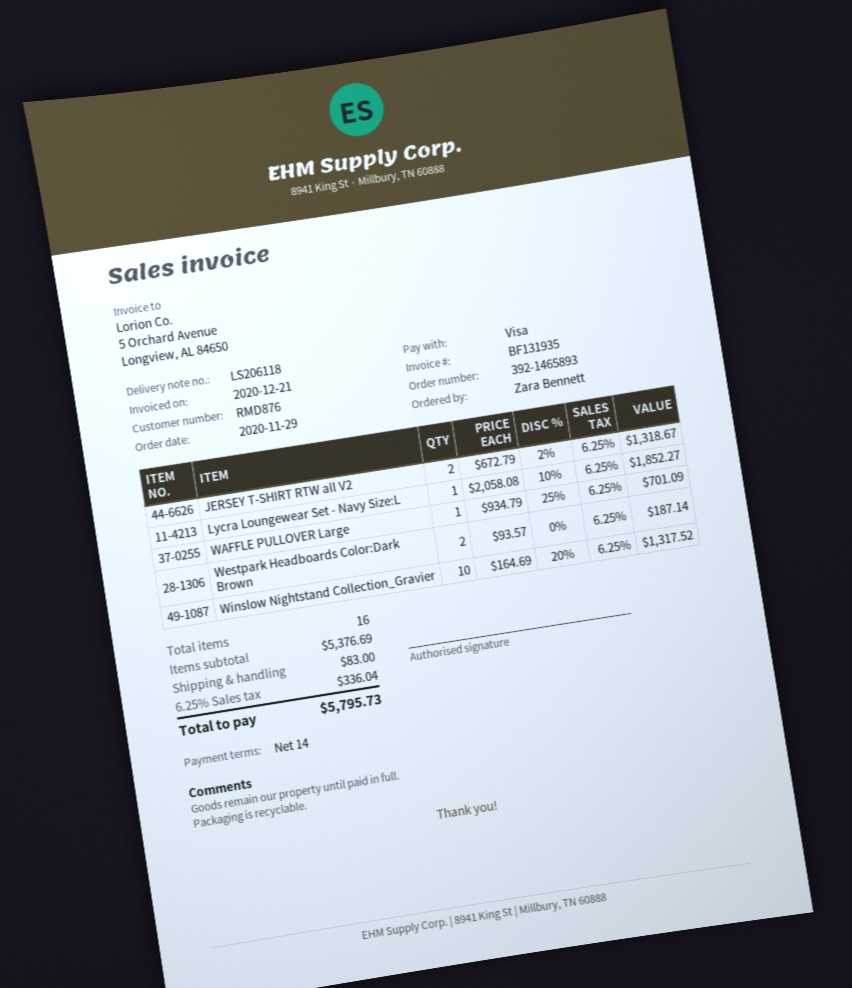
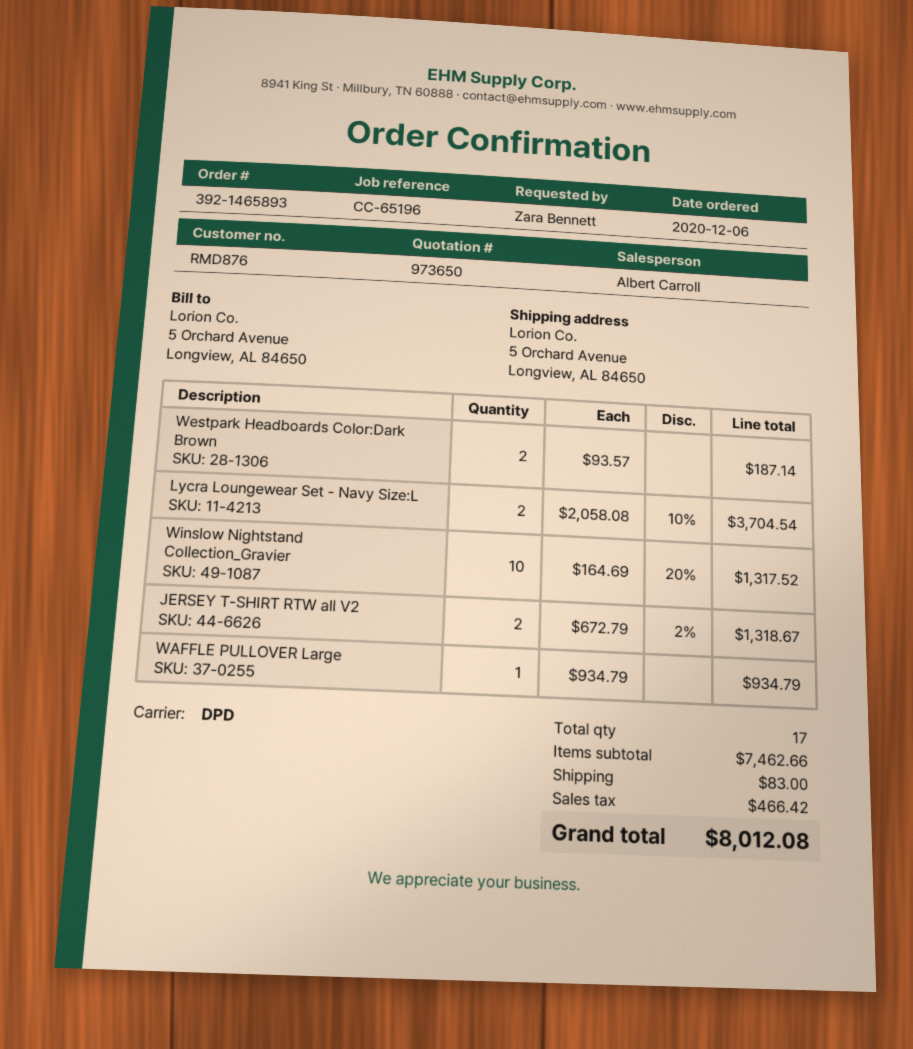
order date: 2020-11-29 -> 2020-12-06
Lycra Loungewear Set - Navy Size:L: 1 x 2058.08 - 10% = 1852.27 -> 2 x 2058.08 - 10% = 3704.54
WAFFLE PULLOVER Large: 1 x 934.79 - 25% = 701.09 -> 1 x 934.79 = 934.79
total quantity: 16 -> 17
subtotal: 5376.69 -> 7462.66
tax: 336.04 -> 466.42
total: 5795.73 -> 8012.08

